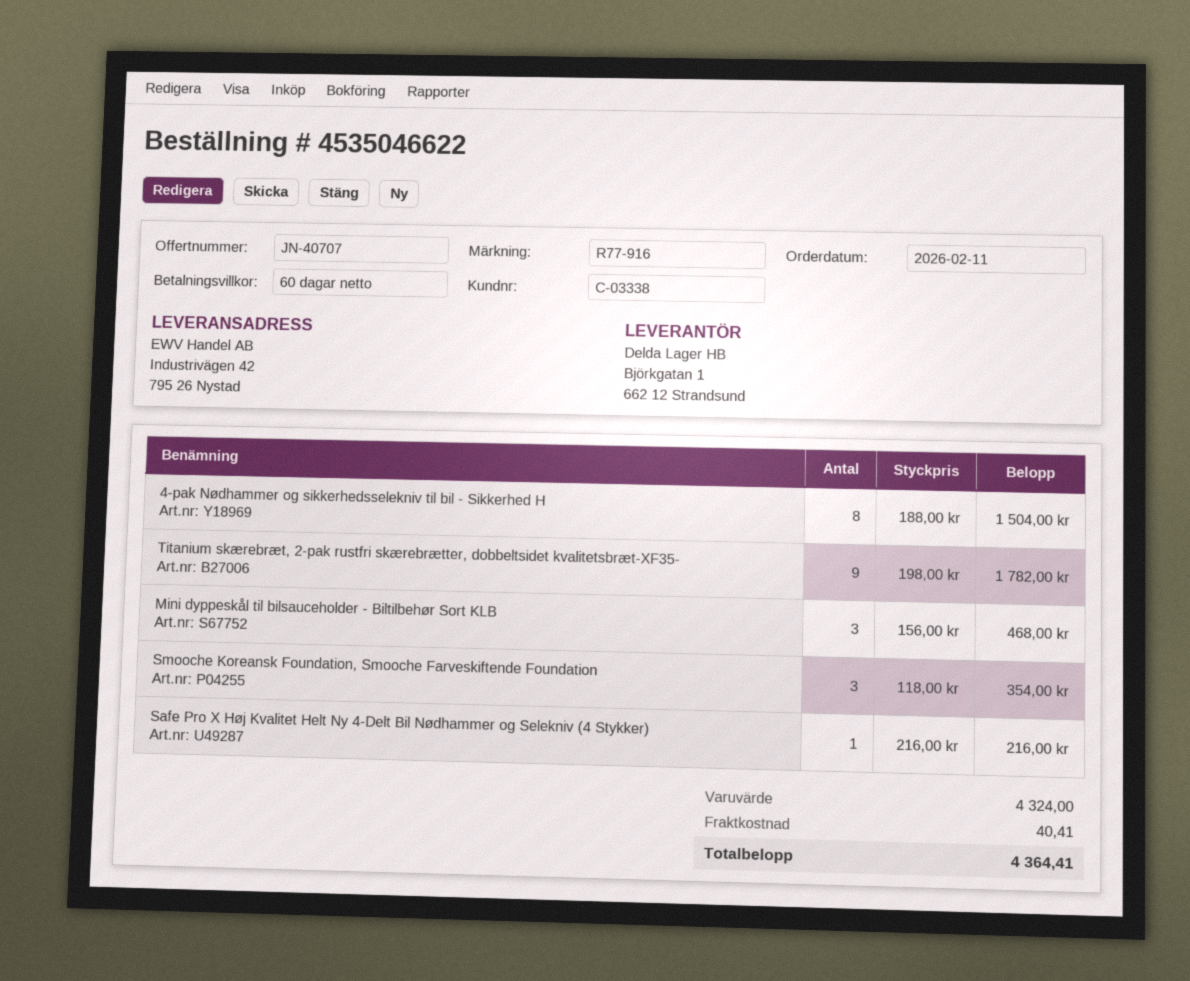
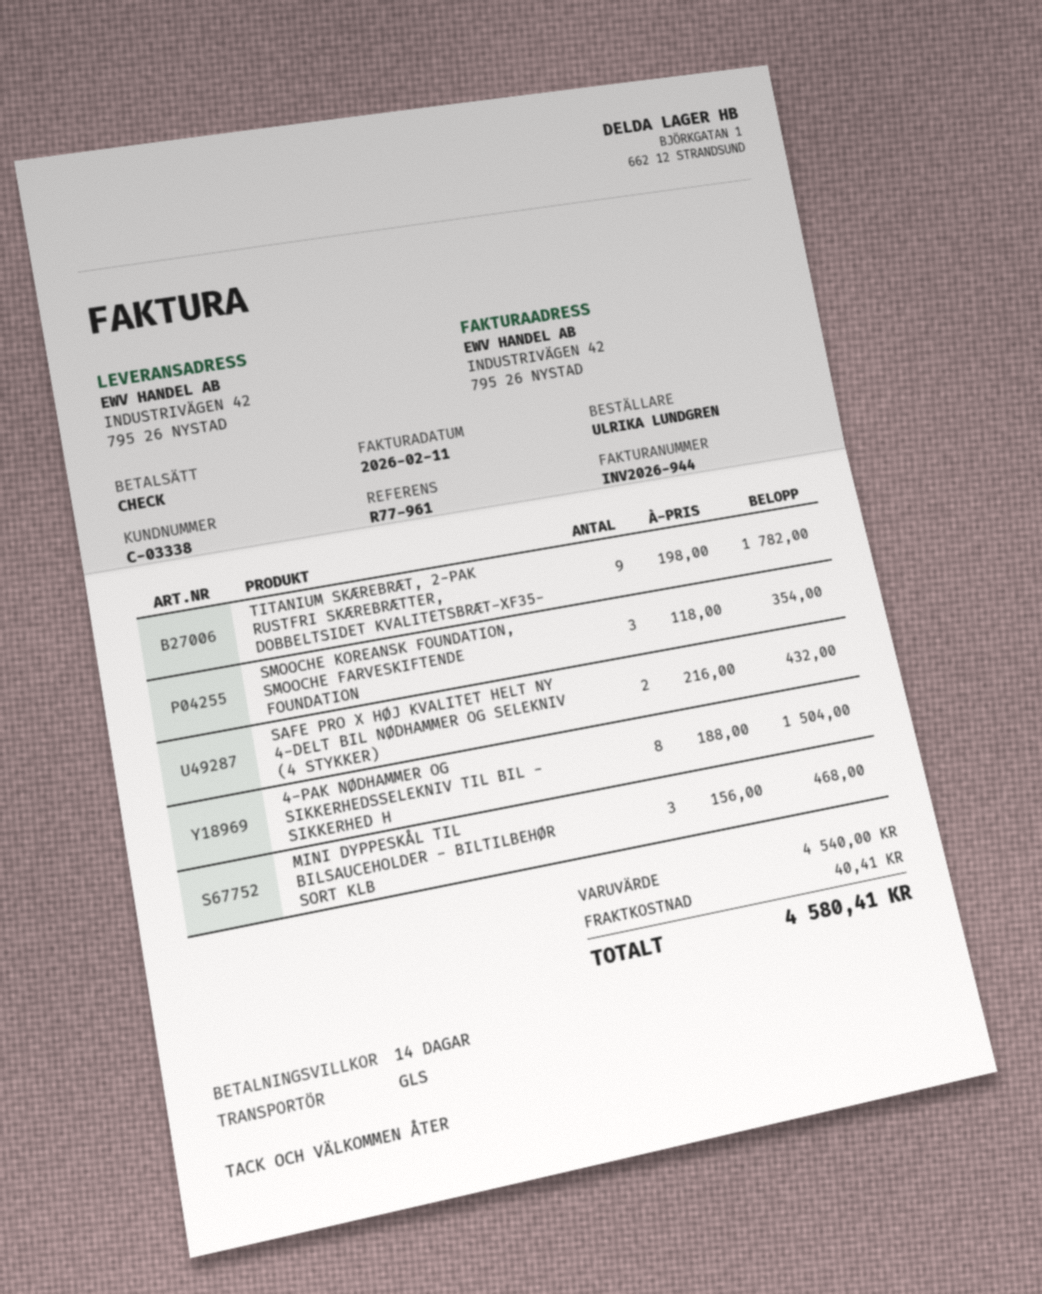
payment terms: 60 days -> 14 days
reference: R77-916 -> R77-961
Safe Pro X Høj Kvalitet Helt Ny 4-Delt Bil Nødhammer og Selekniv (4 Stykker): 1 x 216.00 = 216.00 -> 2 x 216.00 = 432.00
subtotal: 4324.00 -> 4540.00
total: 4364.41 -> 4580.41

